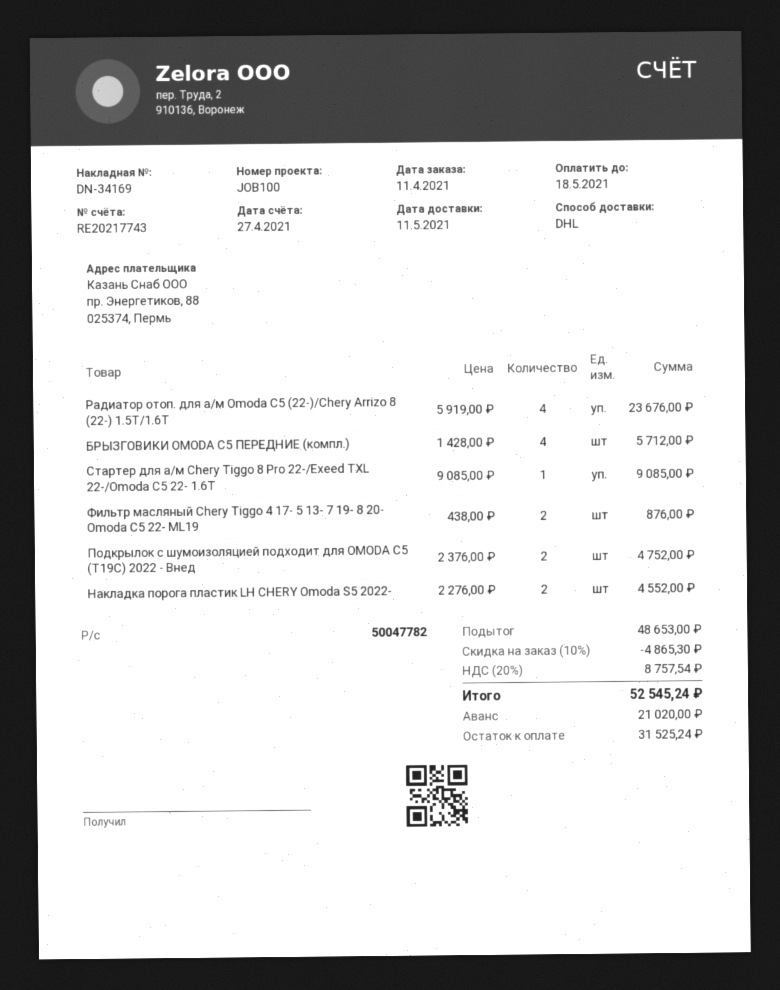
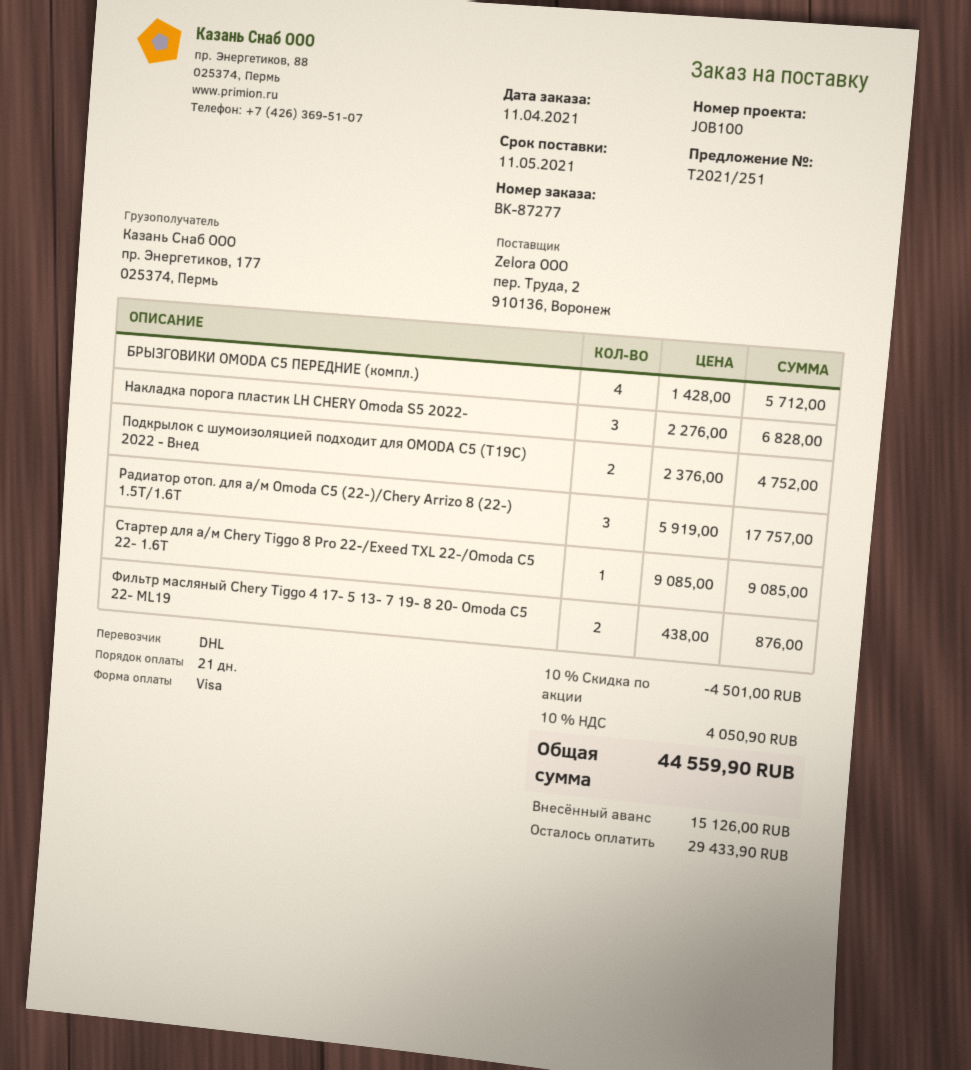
Радиатор отоп. для а/м Omoda C5 (22-)/Chery Arrizo 8 (22-) 1.5T/1.6T: 4 x 5919.00 = 23676.00 -> 3 x 5919.00 = 17757.00
Накладка порога пластик LH CHERY Omoda S5 2022-: 2 x 2276.00 = 4552.00 -> 3 x 2276.00 = 6828.00
discount: 10% = 4865.30 -> 10% = 4501.00
tax: 20% = 8757.54 -> 10% = 4050.90
total: 52545.24 -> 44559.90
deposit: 21020.00 -> 15126.00
balance: 31525.24 -> 29433.90

